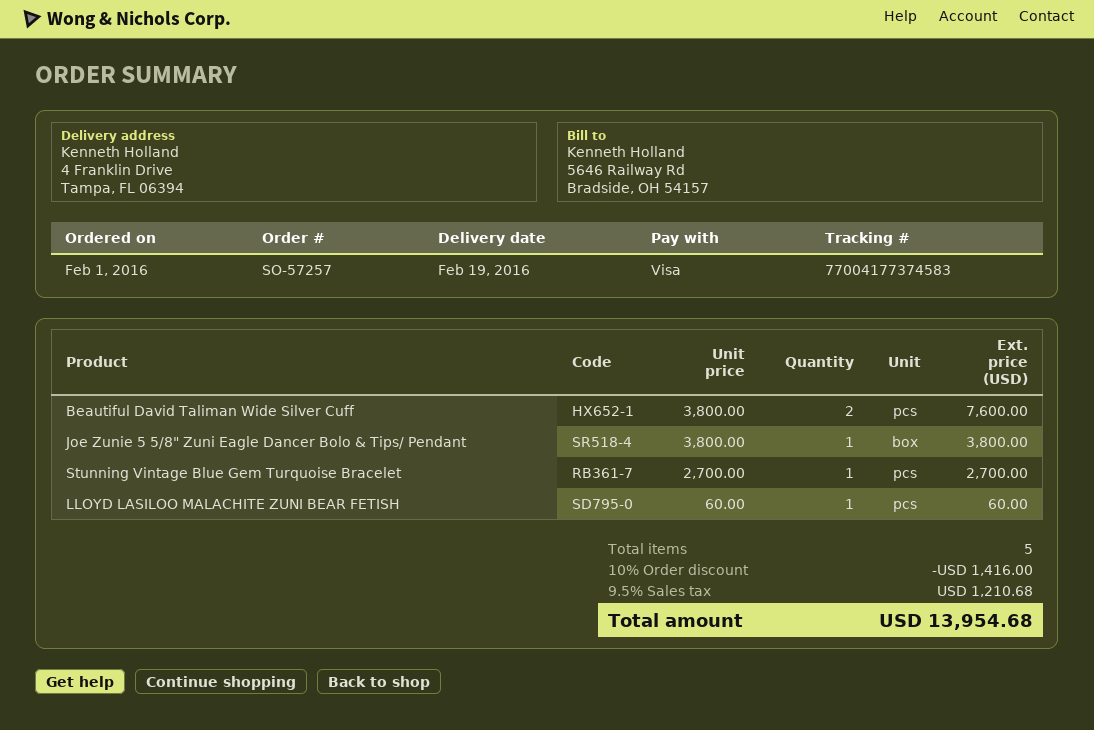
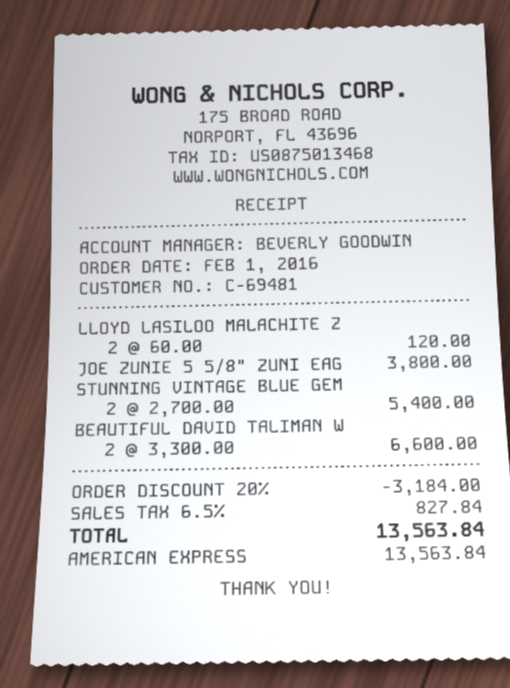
payment method: Visa -> American Express
Beautiful David Taliman Wide Silver Cuff: 2 x 3800.00 = 7600.00 -> 2 x 3300.00 = 6600.00
Stunning Vintage Blue Gem Turquoise Bracelet: 1 x 2700.00 = 2700.00 -> 2 x 2700.00 = 5400.00
LLOYD LASILOO MALACHITE ZUNI BEAR FETISH: 1 x 60.00 = 60.00 -> 2 x 60.00 = 120.00
discount: 10% = 1416.00 -> 20% = 3184.00
tax: 9.5% = 1210.68 -> 6.5% = 827.84
total: 13954.68 -> 13563.84

